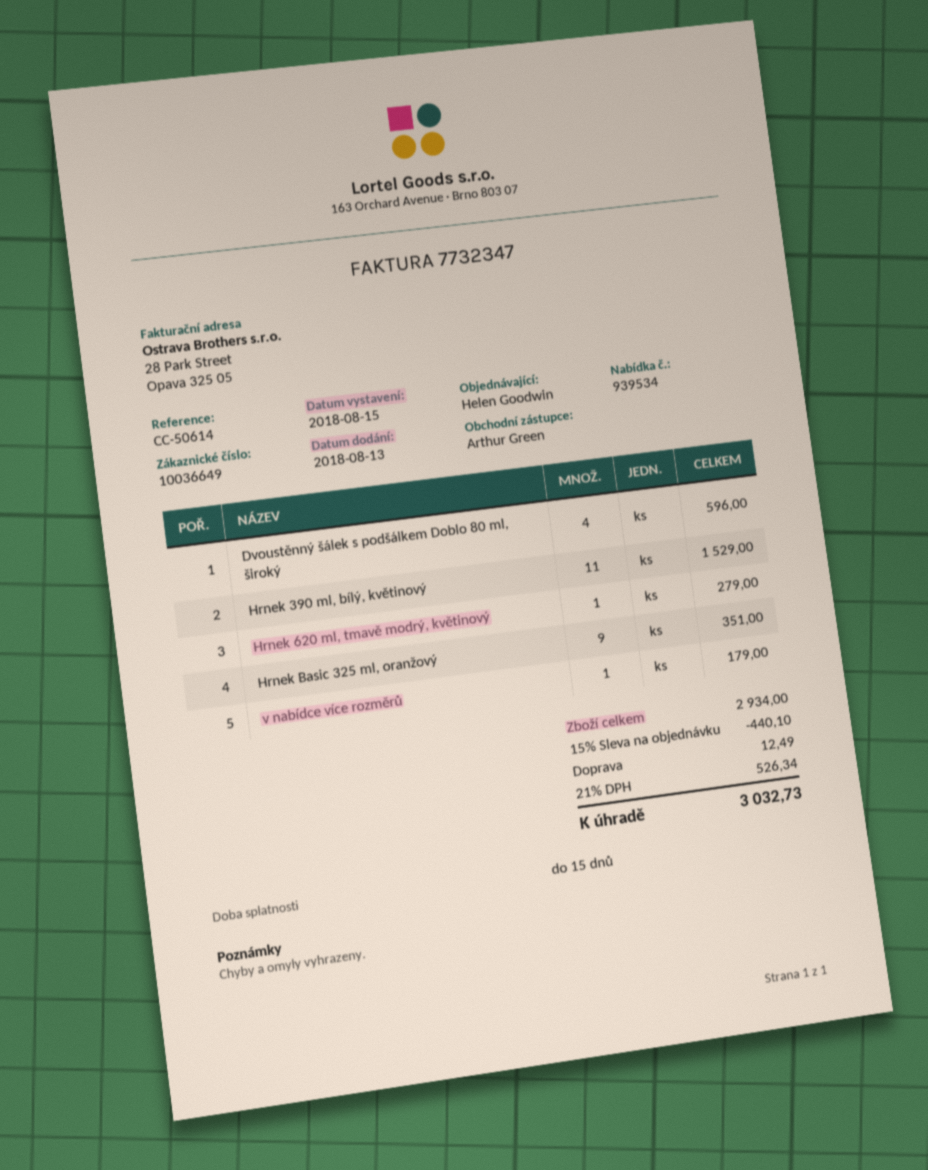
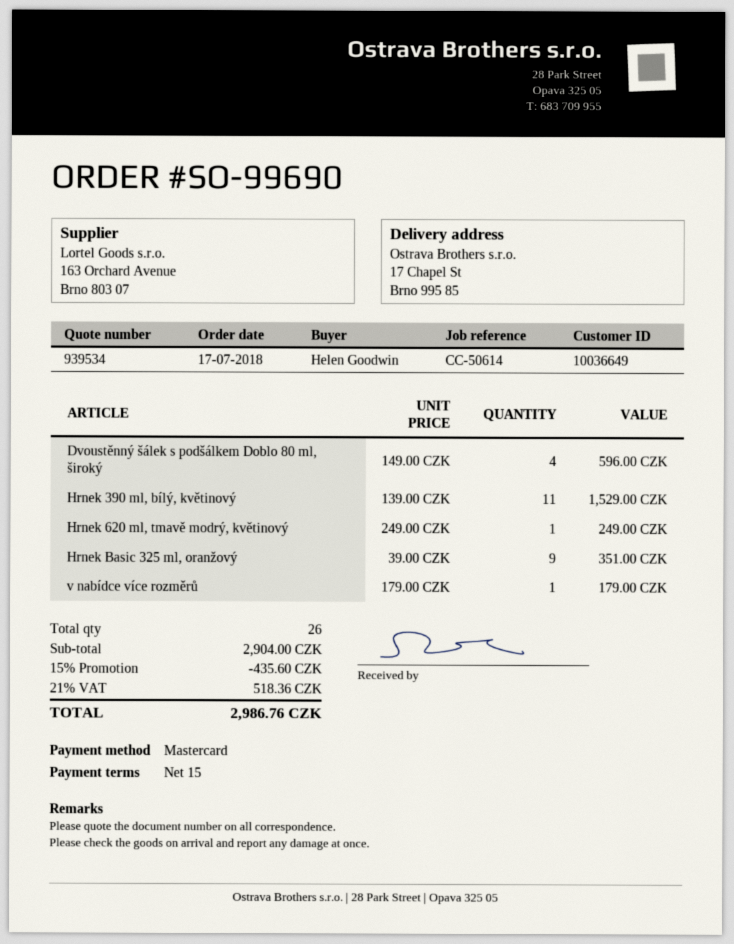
Hrnek 620 ml, tmavě modrý, květinový: 1 for 279.00 -> 1 for 249.00
subtotal: 2934.00 -> 2904.00
discount: 15% = 440.10 -> 15% = 435.60
shipping: 12.49 -> none
tax: 21% = 526.34 -> 21% = 518.36
total: 3032.73 -> 2986.76

